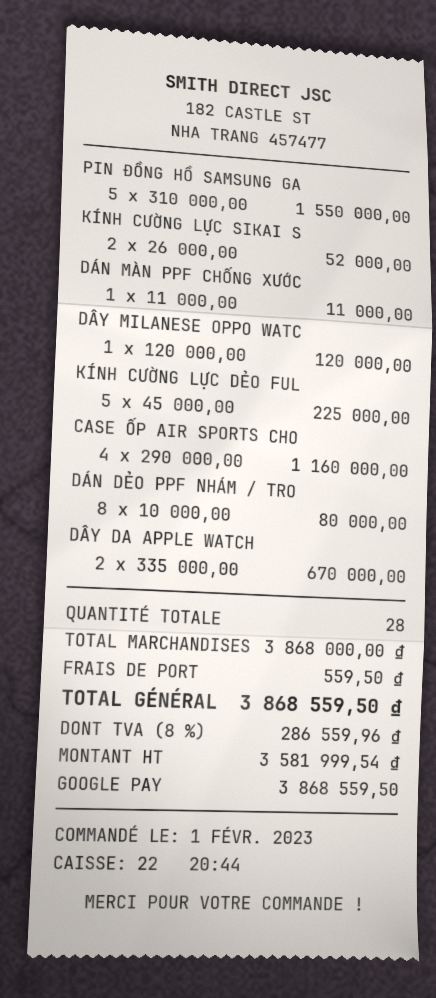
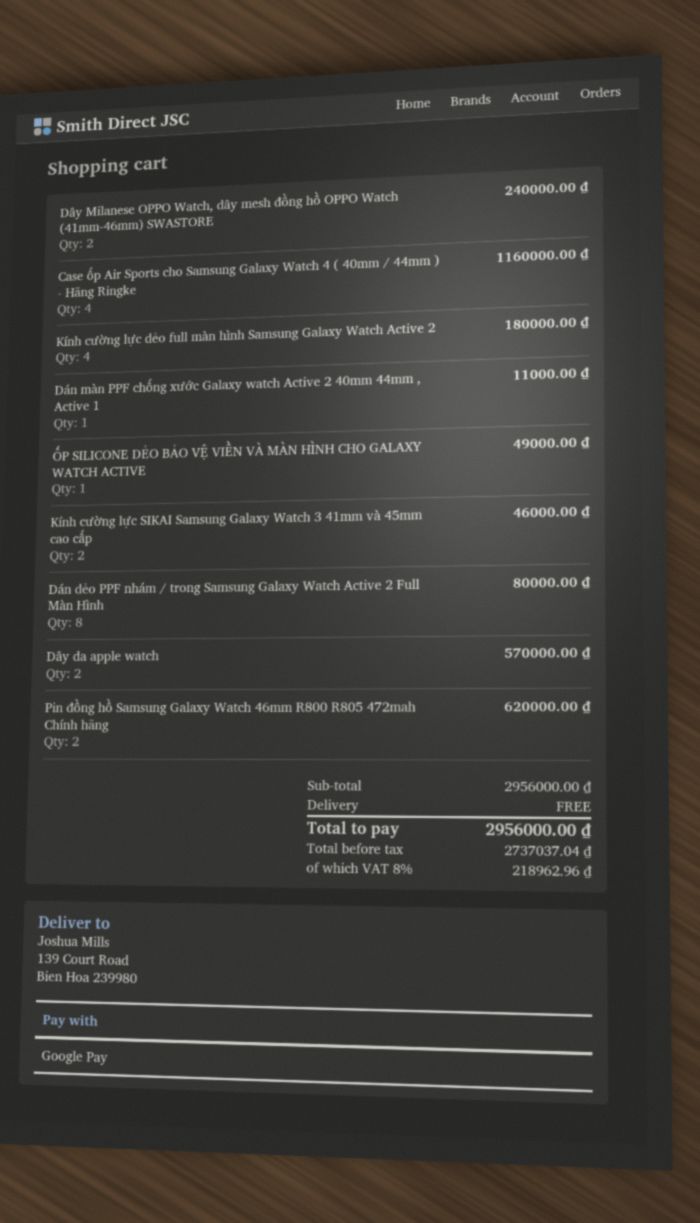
PIN ĐỒNG HỒ SAMSUNG GA: 5 for 1550000.00 -> 2 for 620000.00
KÍNH CƯỜNG LỰC SIKAI S: 2 for 52000.00 -> 2 for 46000.00
DÂY MILANESE OPPO WATC: 1 for 120000.00 -> 2 for 240000.00
KÍNH CƯỜNG LỰC DẺO FUL: 5 for 225000.00 -> 4 for 180000.00
DÂY DA APPLE WATCH: 2 for 670000.00 -> 2 for 570000.00
ỐP SILICONE DẺO BẢO VỆ VIỀN VÀ MÀN HÌNH CHO GALAXY WATCH ACTIVE: none -> 1 for 49000.00
subtotal: 3868000.00 -> 2956000.00
shipping: 559.50 -> 0.00
net: 3581999.54 -> 2737037.04
tax: 8% = 286559.96 -> 8% = 218962.96
total: 3868559.50 -> 2956000.00

